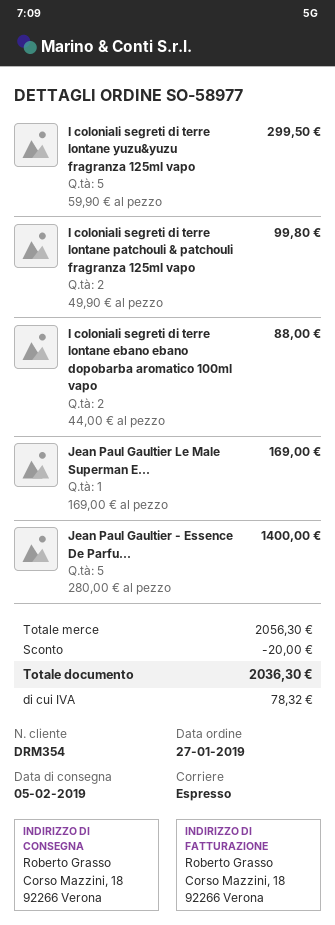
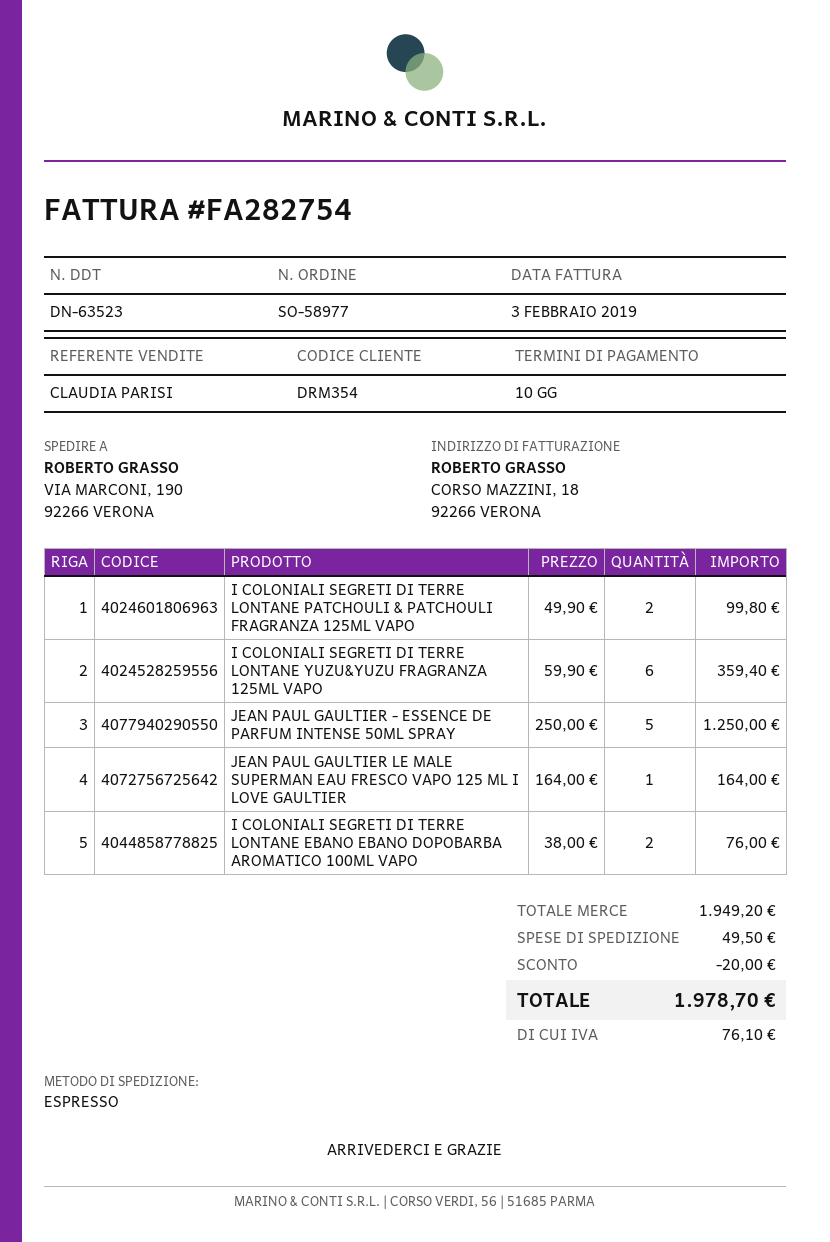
ship to: Corso Mazzini, 18, 92266 Verona -> VIA MARCONI, 190, 92266 VERONA
I coloniali segreti di terre lontane yuzu&yuzu fragranza 125ml vapo: 5 x 59.90 = 299.50 -> 6 x 59.90 = 359.40
I coloniali segreti di terre lontane ebano ebano dopobarba aromatico 100ml vapo: 2 x 44.00 = 88.00 -> 2 x 38.00 = 76.00
Jean Paul Gaultier Le Male Superman E...: 1 x 169.00 = 169.00 -> 1 x 164.00 = 164.00
Jean Paul Gaultier - Essence De Parfu...: 5 x 280.00 = 1400.00 -> 5 x 250.00 = 1250.00
subtotal: 2056.30 -> 1949.20
shipping: none -> 49.50
tax: 78.32 -> 76.10
total: 2036.30 -> 1978.70

